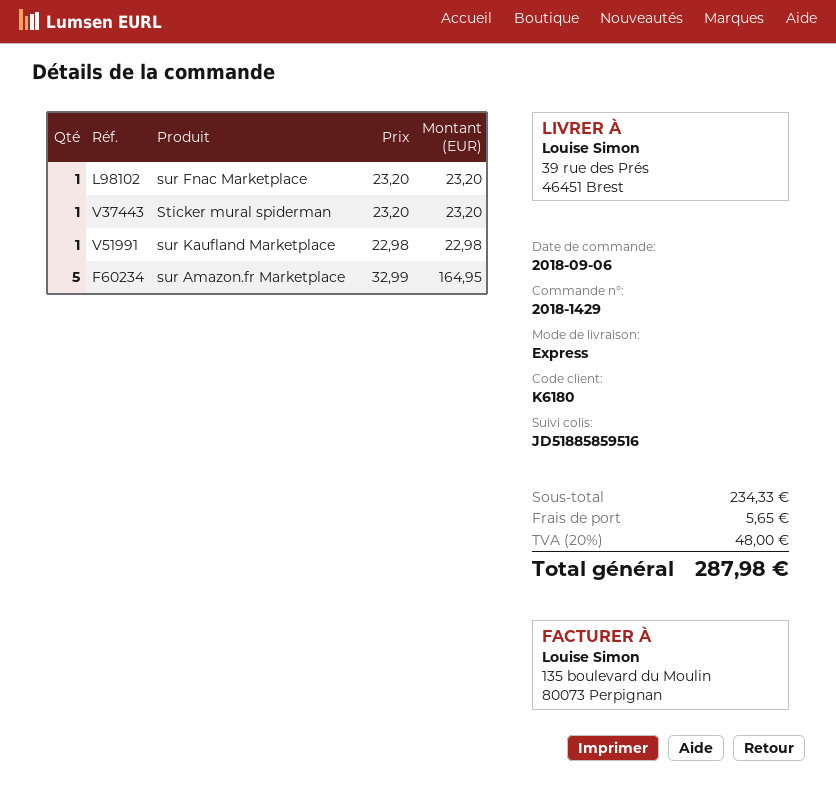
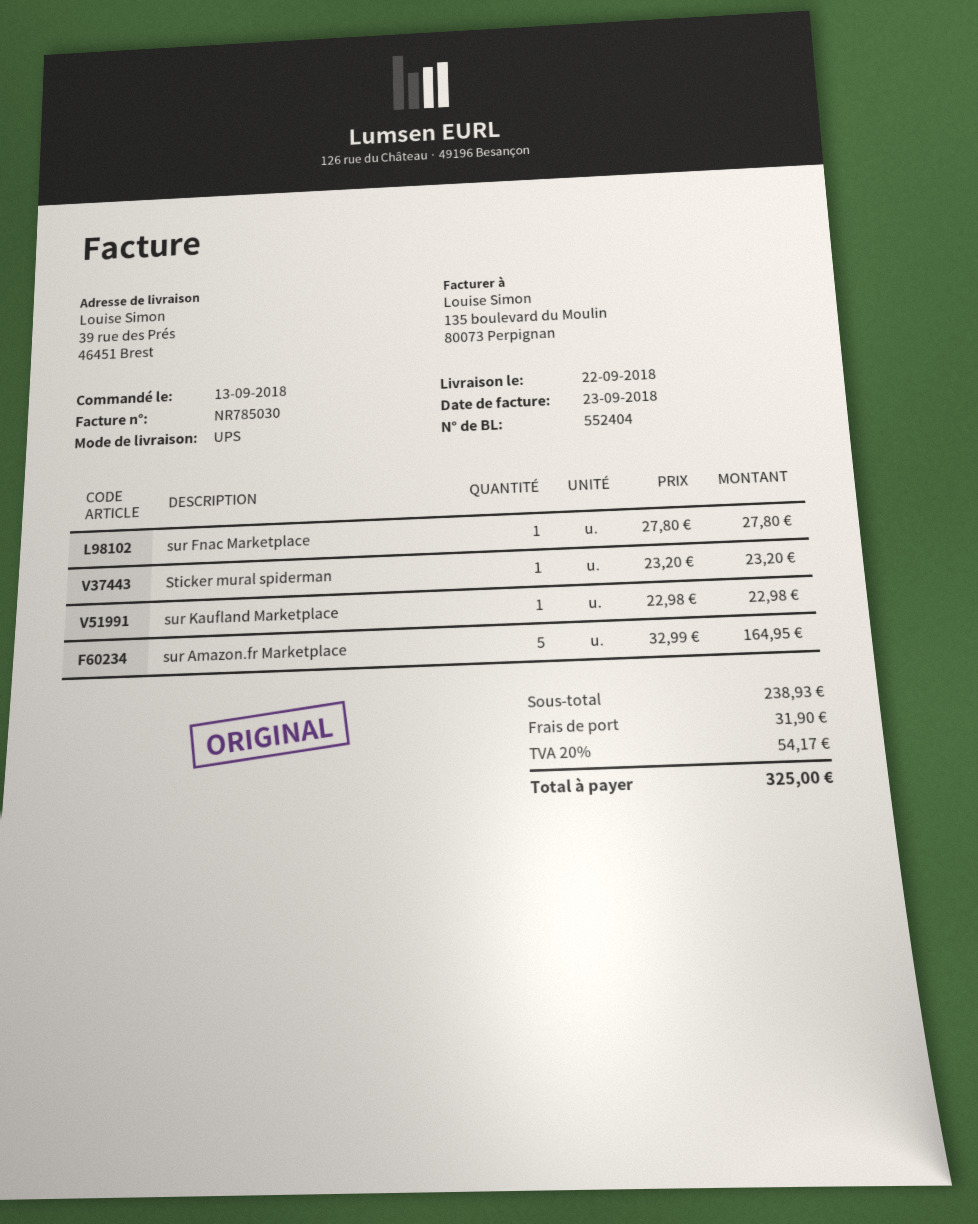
order date: 2018-09-06 -> 2018-09-13
shipping method: express -> UPS
sur Fnac Marketplace: 1 x 23.20 = 23.20 -> 1 x 27.80 = 27.80
subtotal: 234.33 -> 238.93
shipping: 5.65 -> 31.90
tax: 20% = 48.00 -> 20% = 54.17
total: 287.98 -> 325.00

